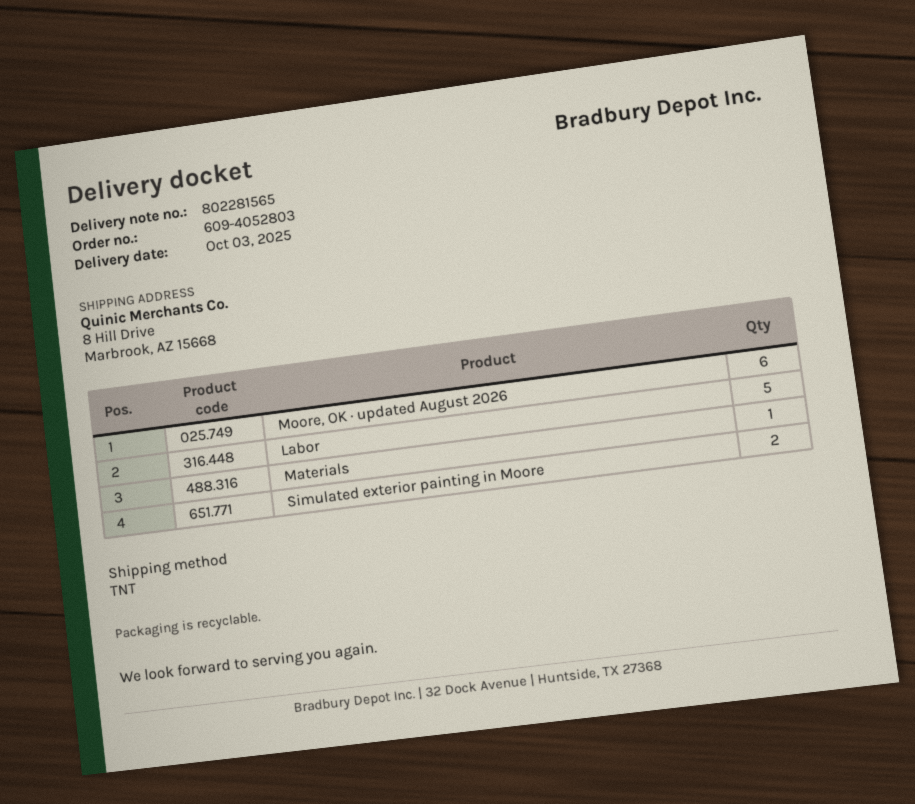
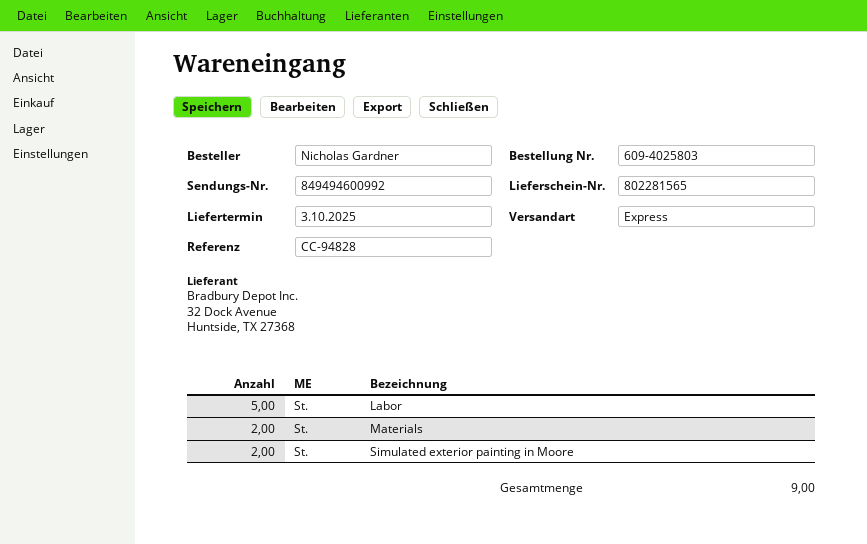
order number: 609-4052803 -> 609-4025803
shipping method: TNT -> express
Moore, OK · updated August 2026: 6 -> none
Materials: 1 -> 2

